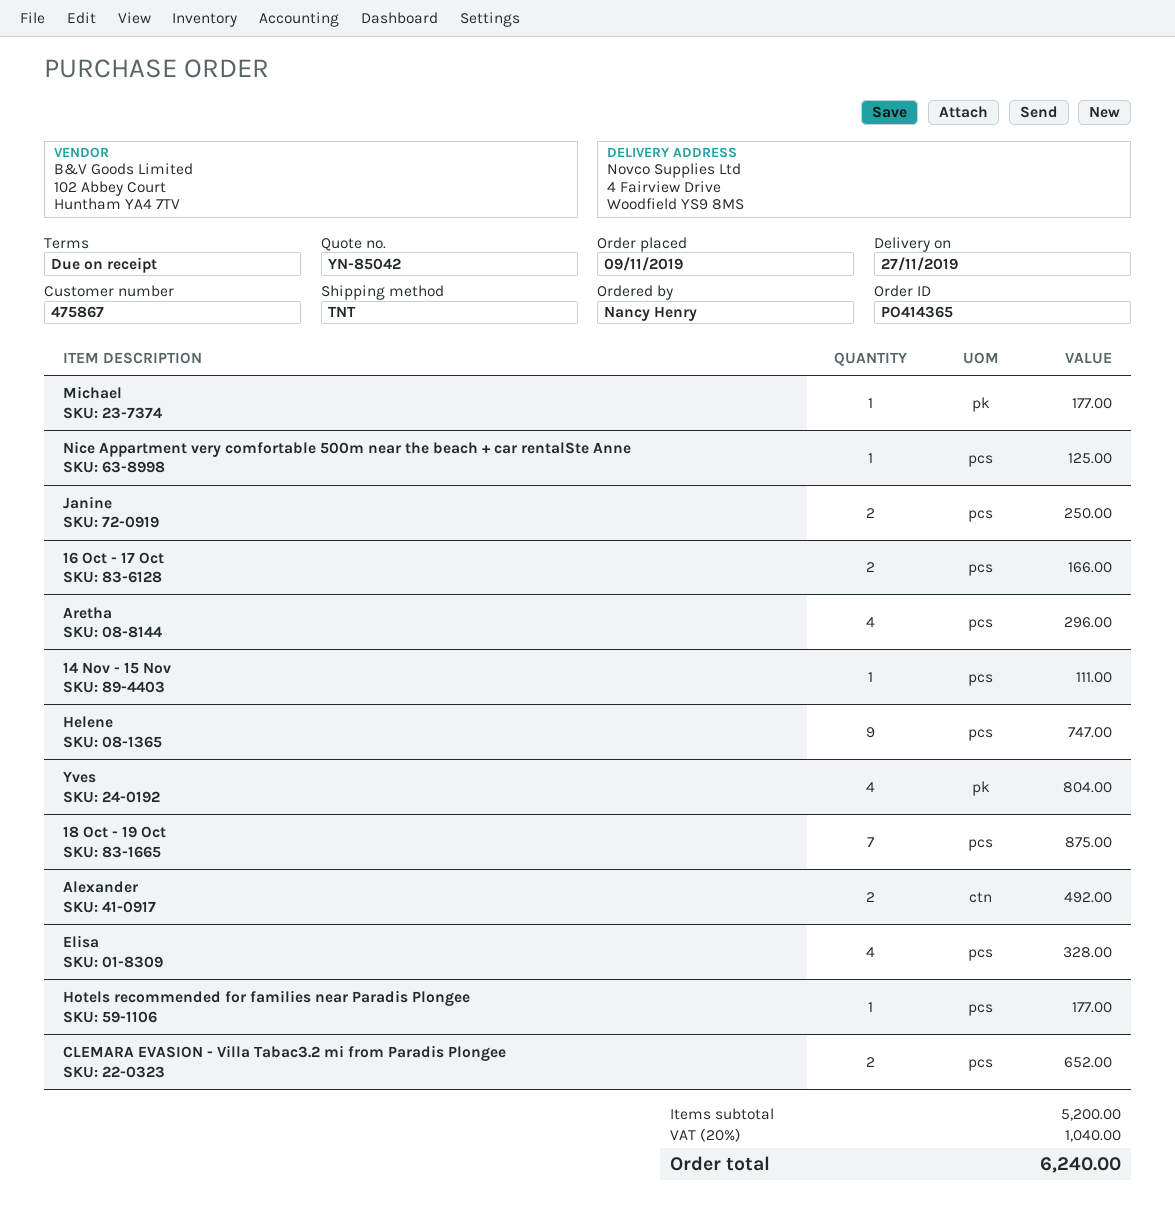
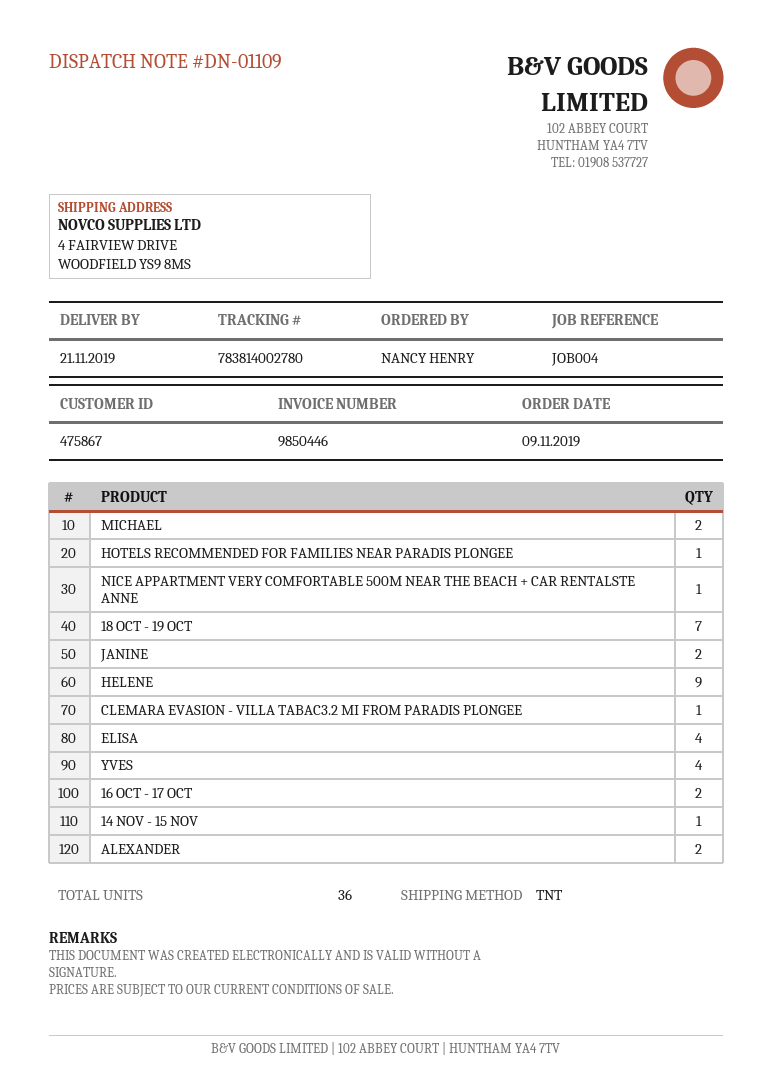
delivery date: 2019-11-27 -> 2019-11-21
Michael: 1 -> 2
Aretha: 4 -> none
CLEMARA EVASION - Villa Tabac3.2 mi from Paradis Plongee: 2 -> 1

